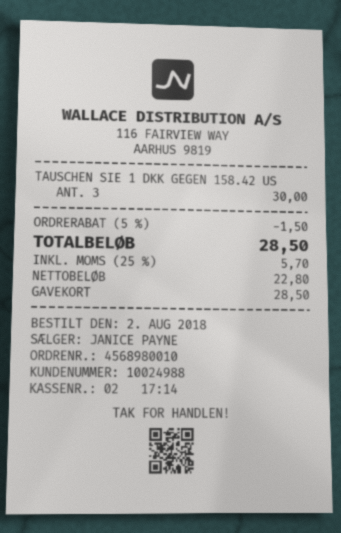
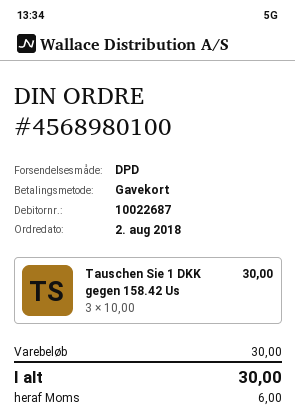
order number: 4568980010 -> 4568980100
customer number: 10024988 -> 10022687
discount: 5% = 1.50 -> none
tax: 5.70 -> 6.00
total: 28.50 -> 30.00

